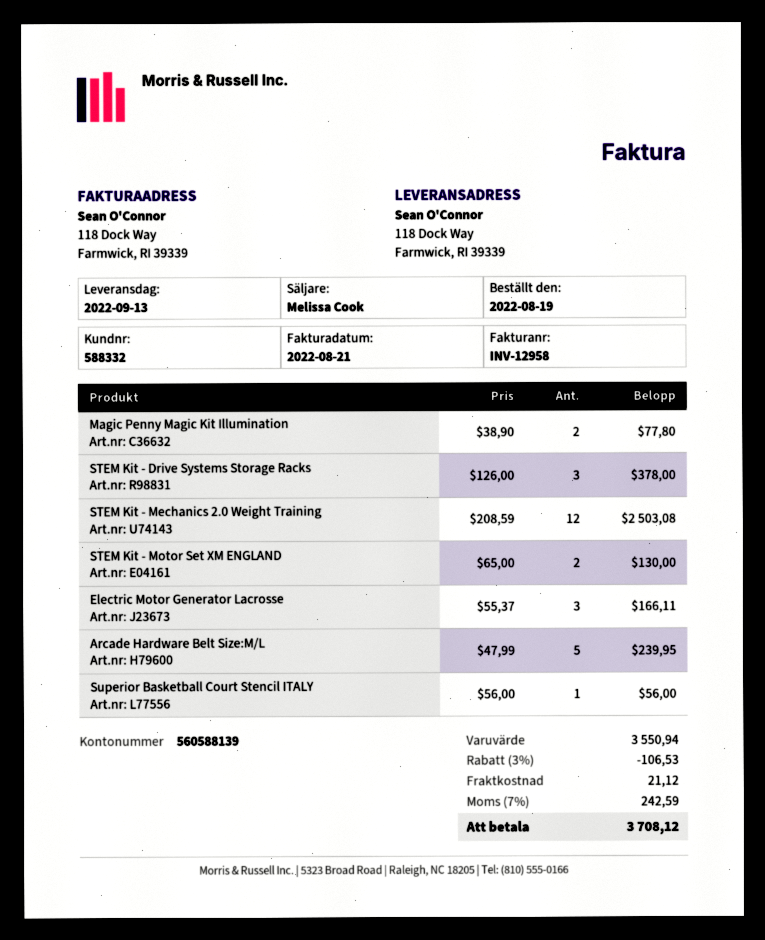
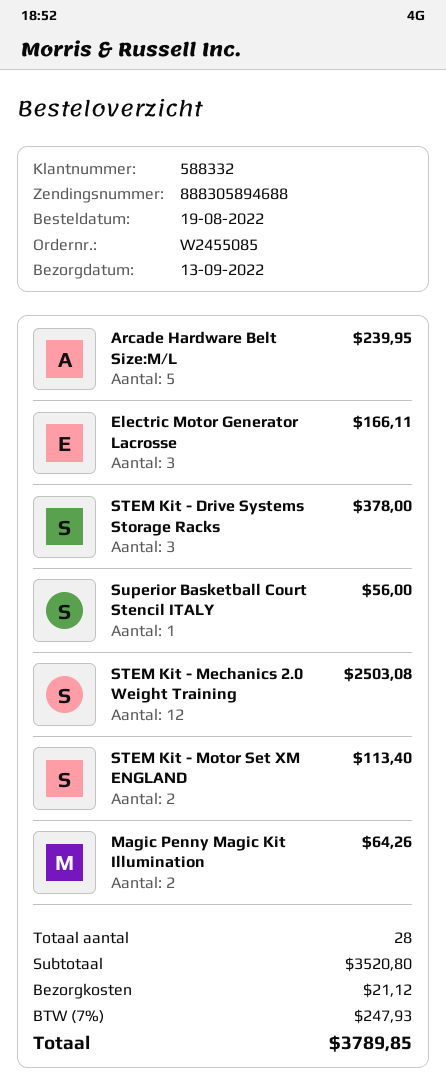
Magic Penny Magic Kit Illumination: 2 for 77.80 -> 2 for 64.26
STEM Kit - Motor Set XM ENGLAND: 2 for 130.00 -> 2 for 113.40
subtotal: 3550.94 -> 3520.80
discount: 3% = 106.53 -> none
tax: 7% = 242.59 -> 7% = 247.93
total: 3708.12 -> 3789.85

